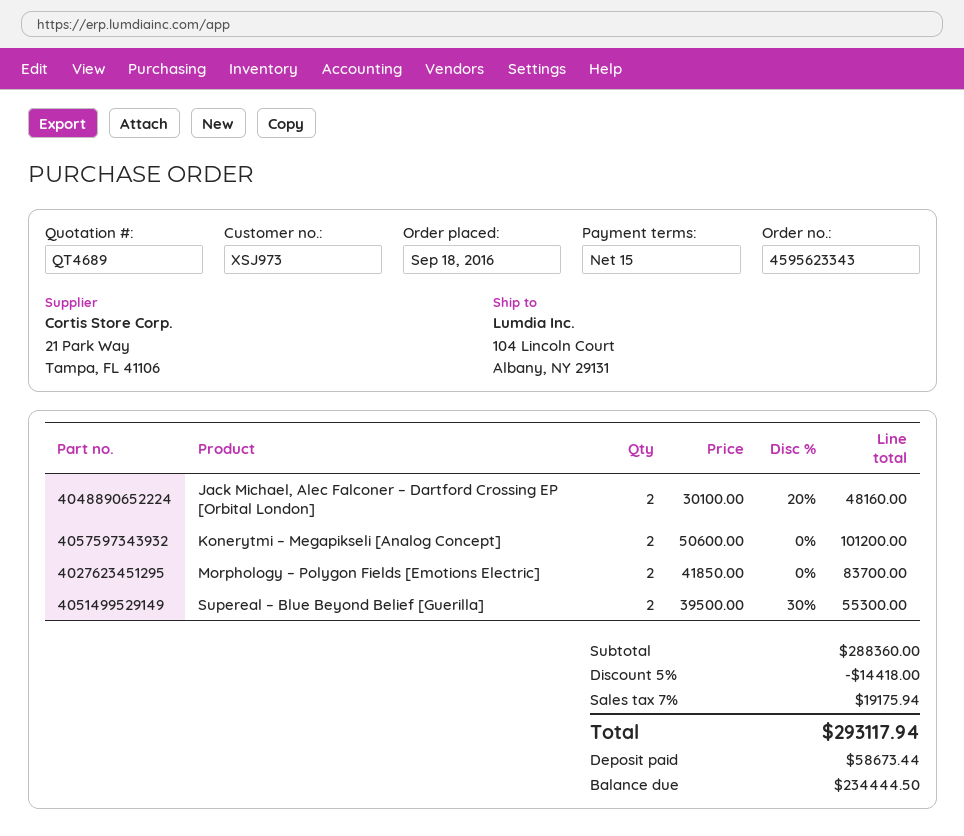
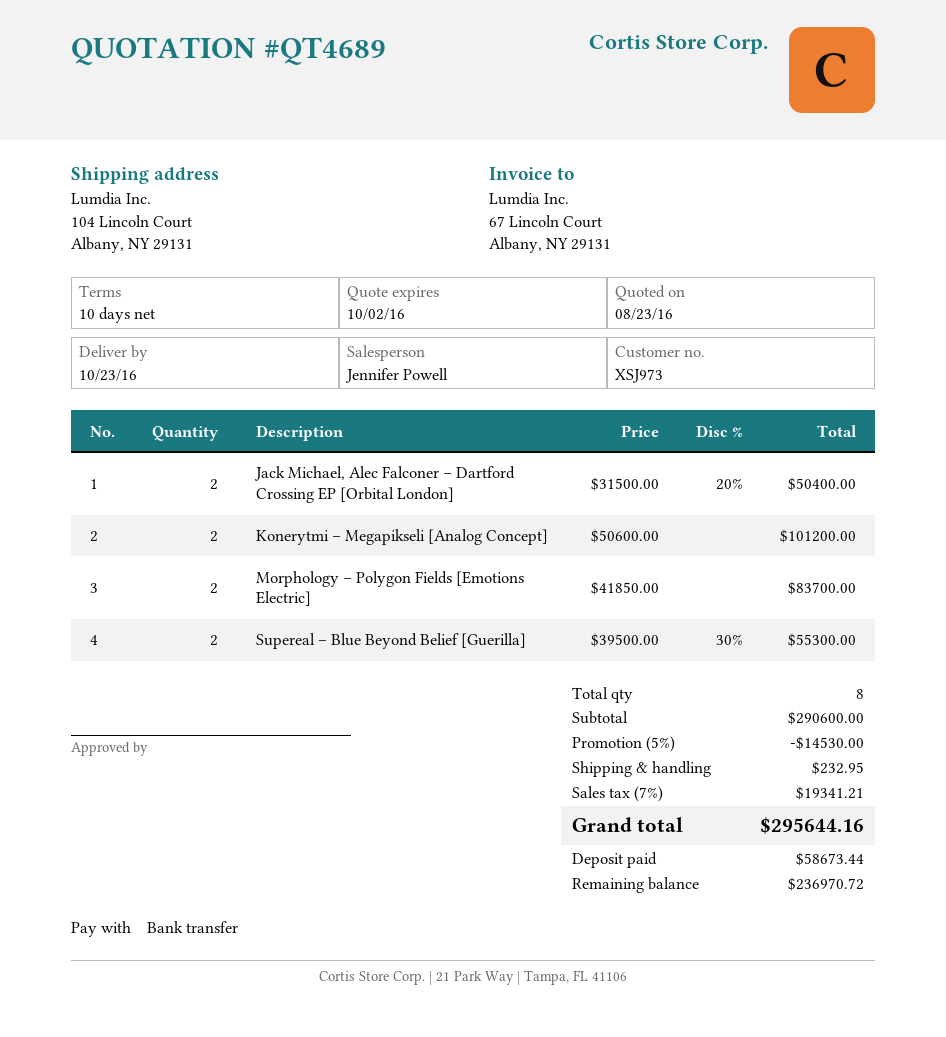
payment terms: 15 days -> 10 days
Jack Michael, Alec Falconer – Dartford Crossing EP [Orbital London]: 2 x 30100.00 - 20% = 48160.00 -> 2 x 31500.00 - 20% = 50400.00
subtotal: 288360.00 -> 290600.00
discount: 5% = 14418.00 -> 5% = 14530.00
shipping: none -> 232.95
tax: 7% = 19175.94 -> 7% = 19341.21
total: 293117.94 -> 295644.16
balance: 234444.50 -> 236970.72

